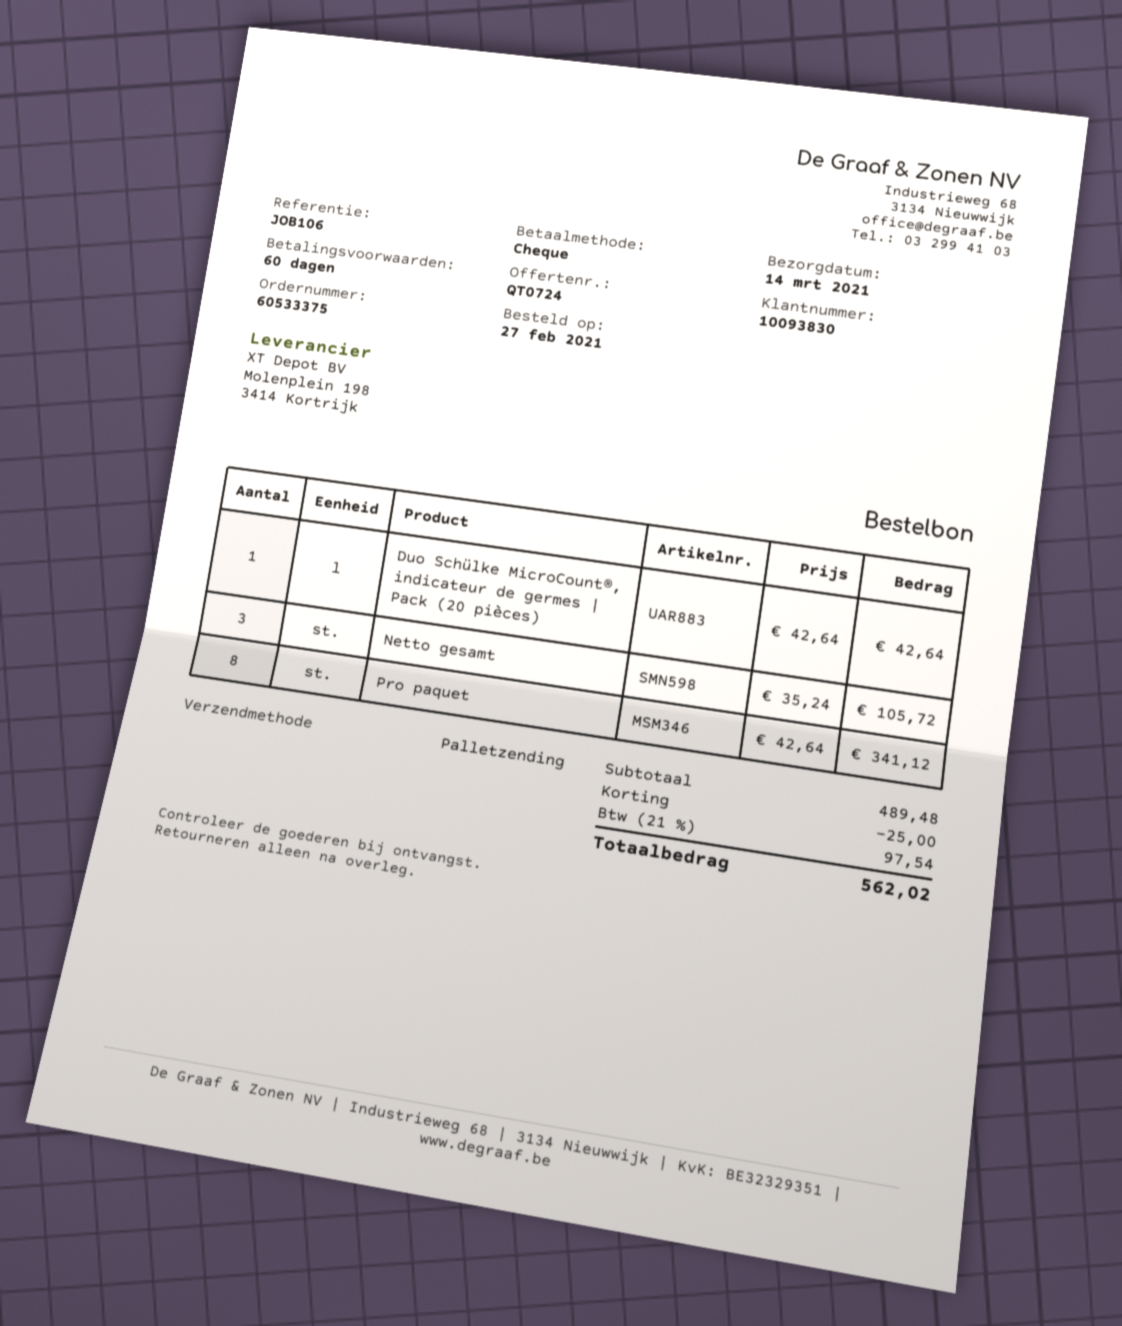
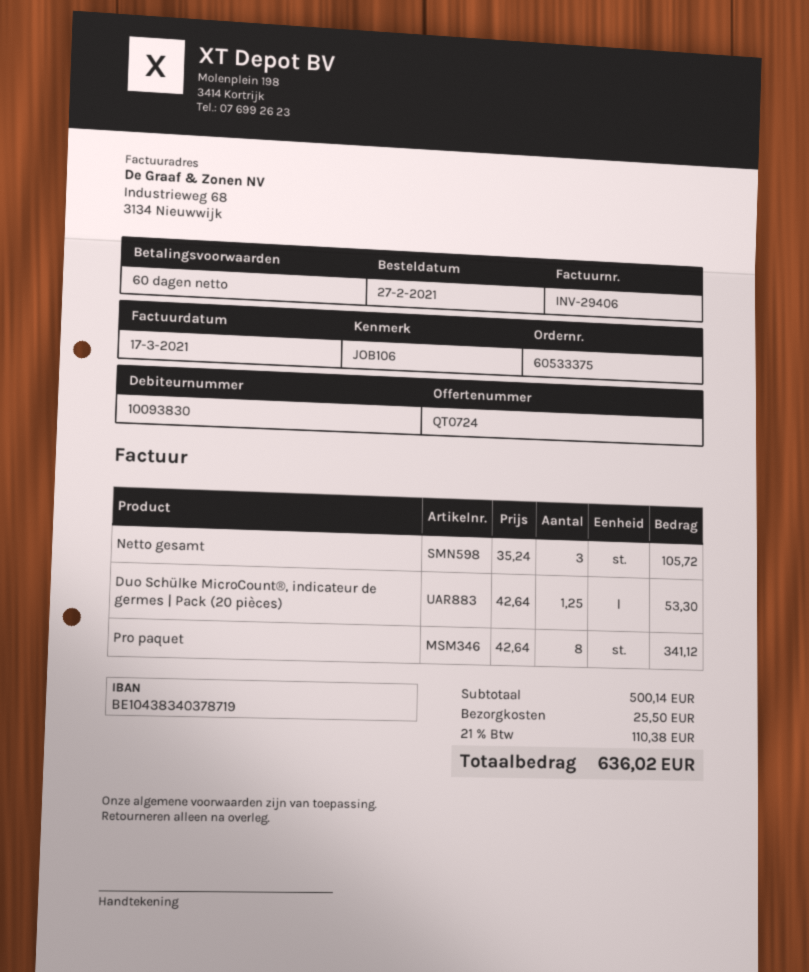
Duo Schülke MicroCount®, indicateur de germes | Pack (20 pièces): 1 x 42.64 = 42.64 -> 1.25 x 42.64 = 53.30
subtotal: 489.48 -> 500.14
discount: 25.00 -> none
shipping: none -> 25.50
tax: 21% = 97.54 -> 21% = 110.38
total: 562.02 -> 636.02

